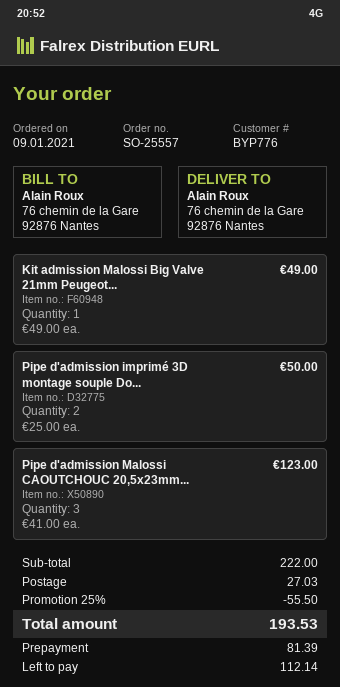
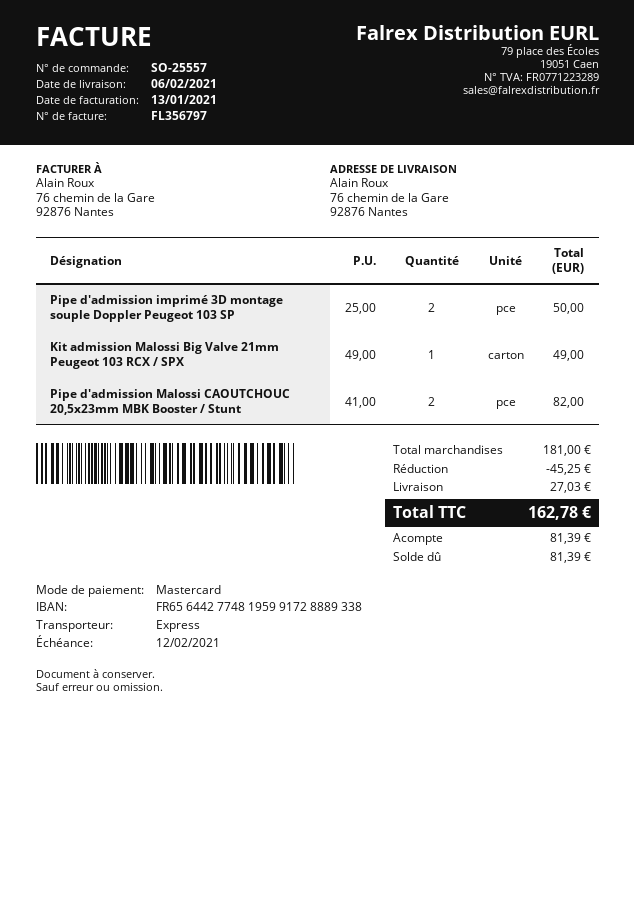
Pipe d'admission Malossi CAOUTCHOUC 20,5x23mm...: 3 x 41.00 = 123.00 -> 2 x 41.00 = 82.00
subtotal: 222.00 -> 181.00
discount: 55.50 -> 45.25
total: 193.53 -> 162.78
balance: 112.14 -> 81.39

